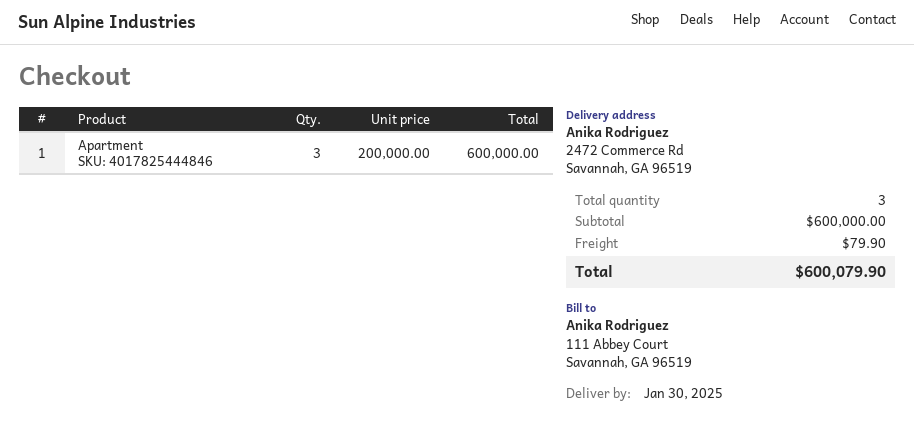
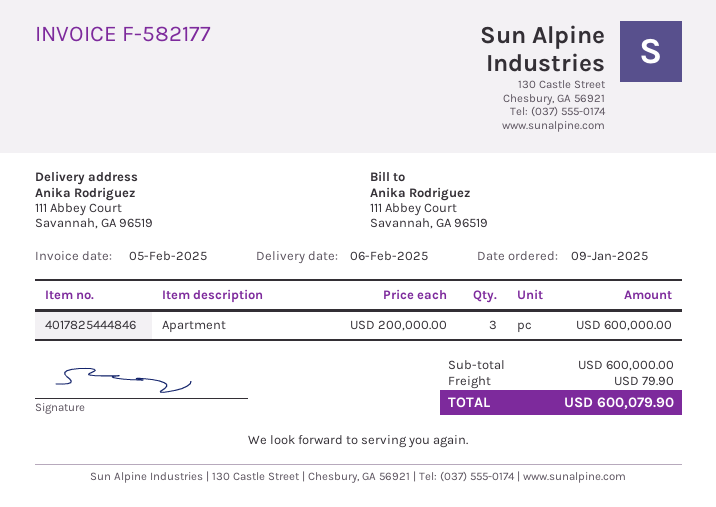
delivery date: 2025-01-30 -> 2025-02-06
ship to: 2472 Commerce Rd, Savannah, GA 96519 -> 111 Abbey Court, Savannah, GA 96519

